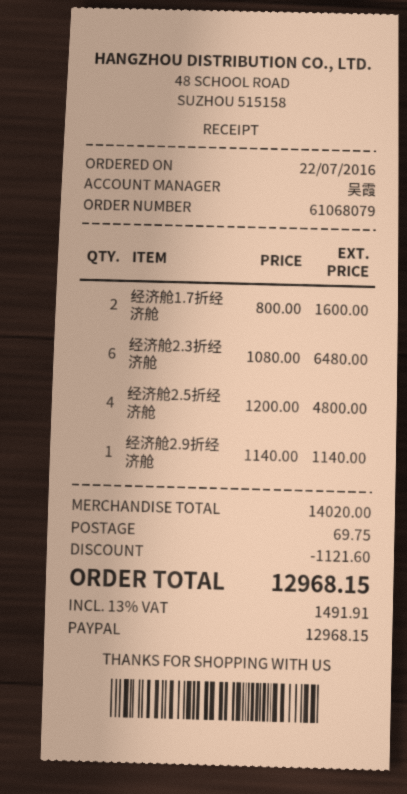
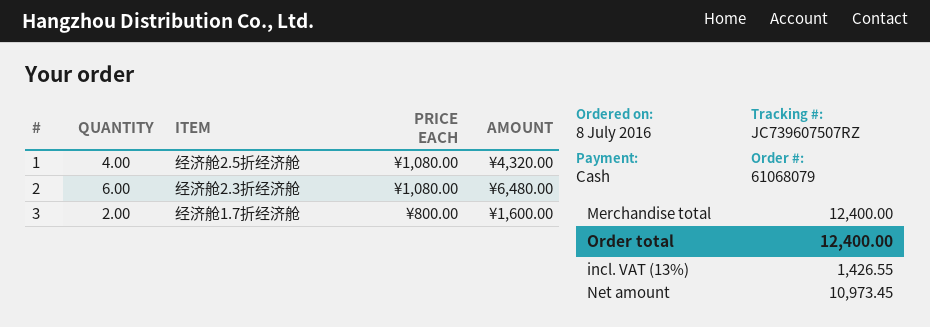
order date: 2016-07-22 -> 2016-07-08
payment method: PayPal -> cash
经济舱2.5折经济舱: 4 x 1200.00 = 4800.00 -> 4 x 1080.00 = 4320.00
经济舱2.9折经济舱: 1 x 1140.00 = 1140.00 -> none
subtotal: 14020.00 -> 12400.00
discount: 1121.60 -> none
shipping: 69.75 -> none
tax: 13% = 1491.91 -> 13% = 1426.55
total: 12968.15 -> 12400.00

